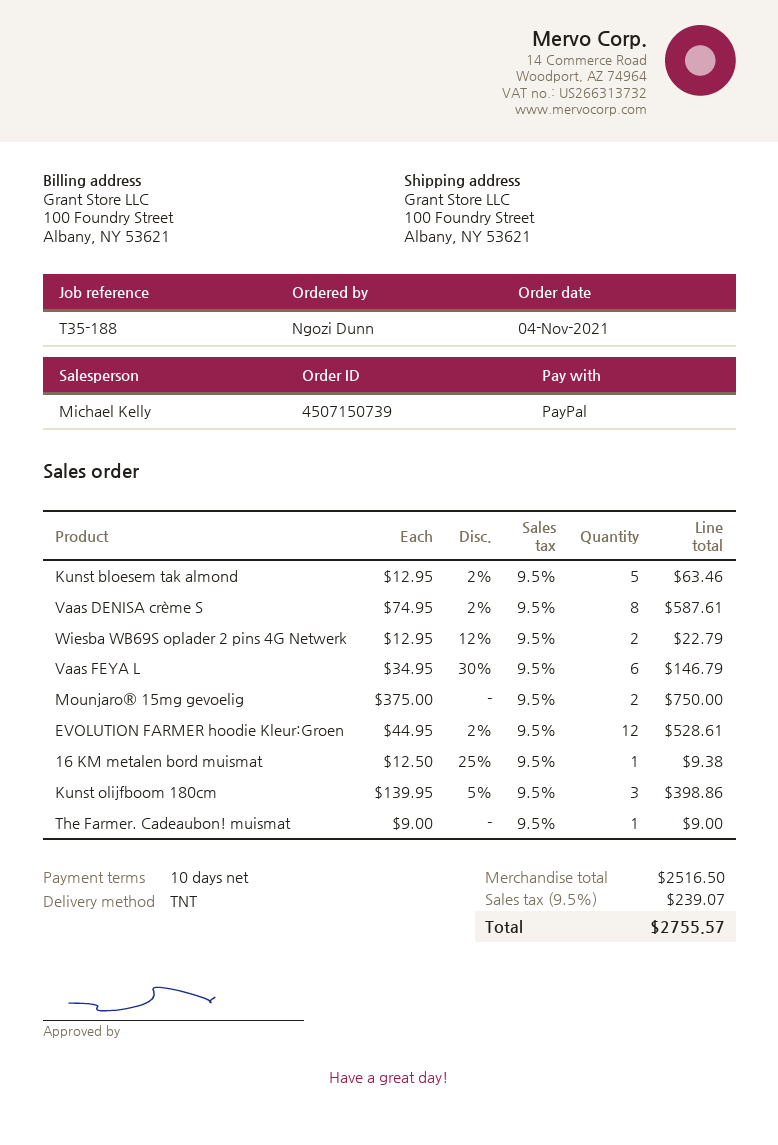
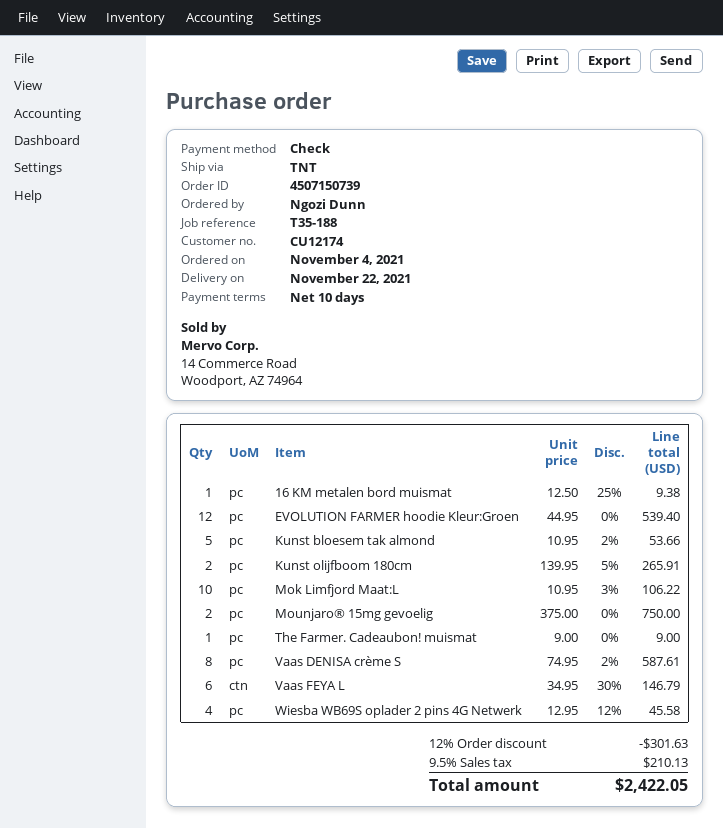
payment method: PayPal -> cheque
Kunst bloesem tak almond: 5 x 12.95 - 2% = 63.46 -> 5 x 10.95 - 2% = 53.66
Wiesba WB69S oplader 2 pins 4G Netwerk: 2 x 12.95 - 12% = 22.79 -> 4 x 12.95 - 12% = 45.58
EVOLUTION FARMER hoodie Kleur:Groen: 12 x 44.95 - 2% = 528.61 -> 12 x 44.95 = 539.40
Kunst olijfboom 180cm: 3 x 139.95 - 5% = 398.86 -> 2 x 139.95 - 5% = 265.91
Mok Limfjord Maat:L: none -> 10 x 10.95 - 3% = 106.22
discount: none -> 12% = 301.63
tax: 9.5% = 239.07 -> 9.5% = 210.13
total: 2755.57 -> 2422.05

